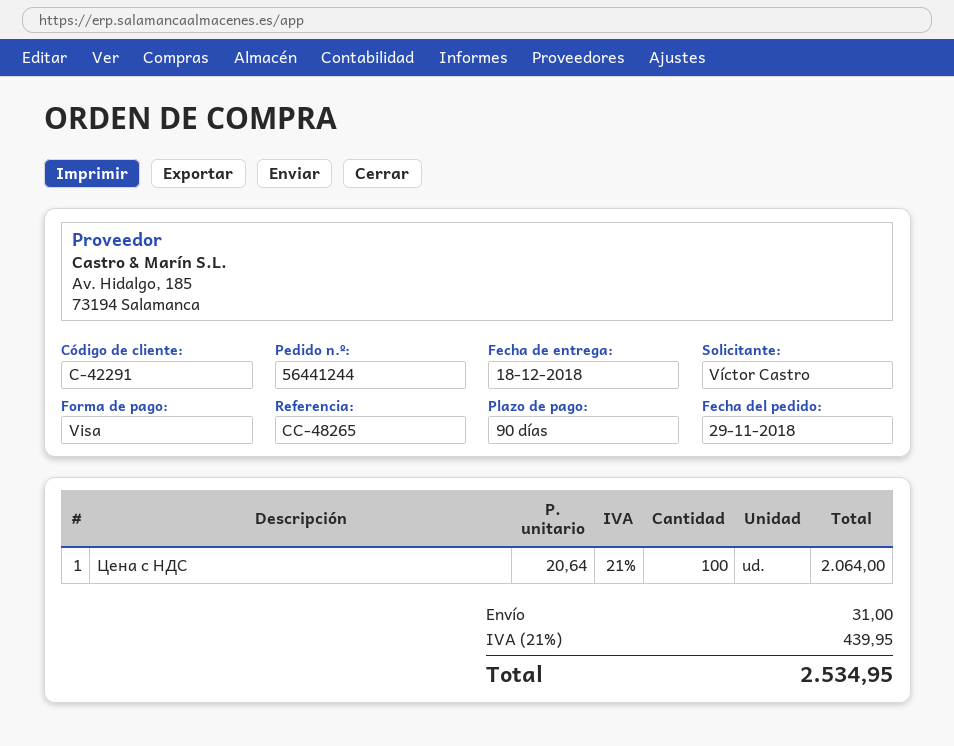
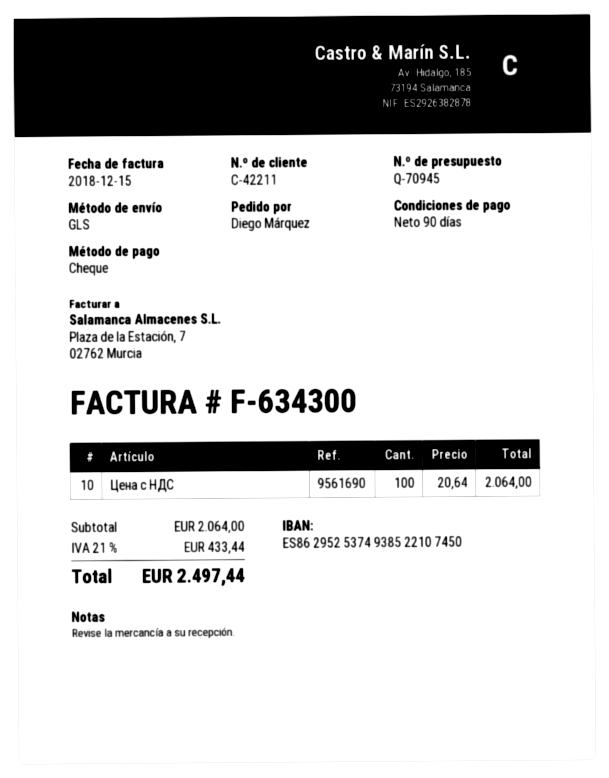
customer number: C-42291 -> C-42211
ordered by: Víctor Castro -> Diego Márquez
payment method: Visa -> cheque
shipping: 31.00 -> none
tax: 21% = 439.95 -> 21% = 433.44
total: 2534.95 -> 2497.44

